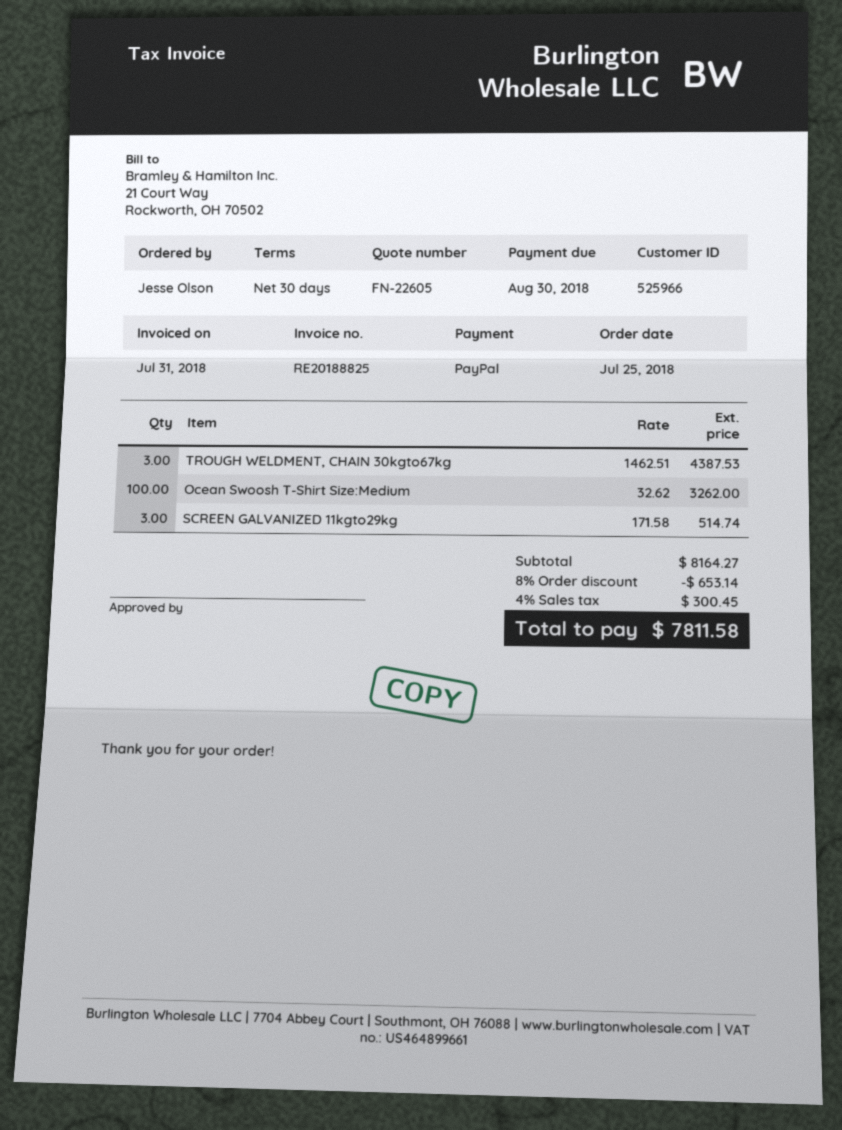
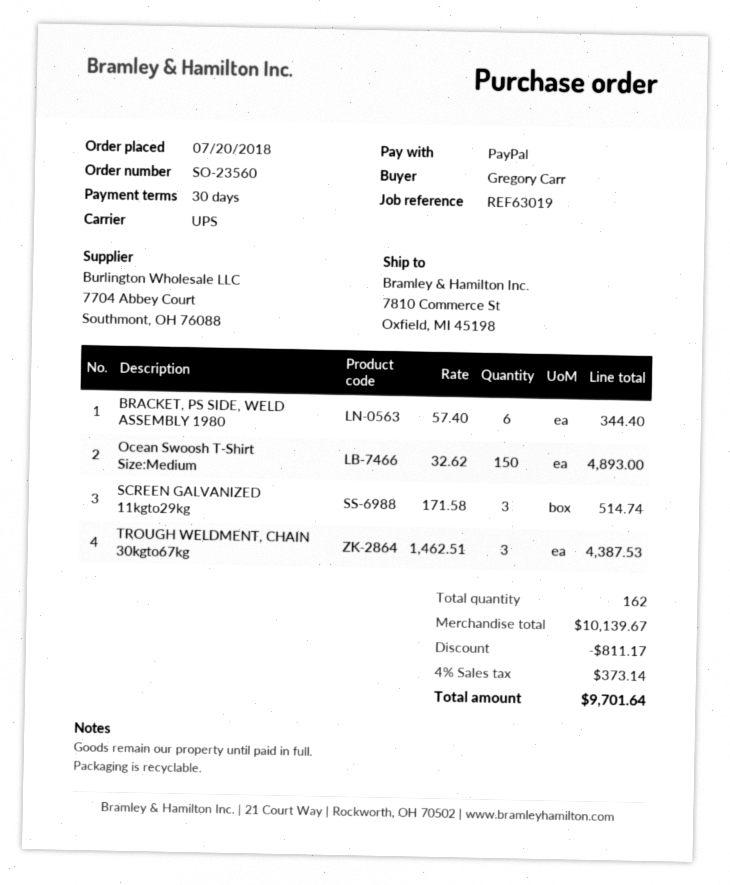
order date: 2018-07-25 -> 2018-07-20
ordered by: Jesse Olson -> Gregory Carr
Ocean Swoosh T-Shirt Size:Medium: 100 x 32.62 = 3262.00 -> 150 x 32.62 = 4893.00
BRACKET, PS SIDE, WELD ASSEMBLY 1980: none -> 6 x 57.40 = 344.40
subtotal: 8164.27 -> 10139.67
discount: 653.14 -> 811.17
tax: 4% = 300.45 -> 4% = 373.14
total: 7811.58 -> 9701.64

